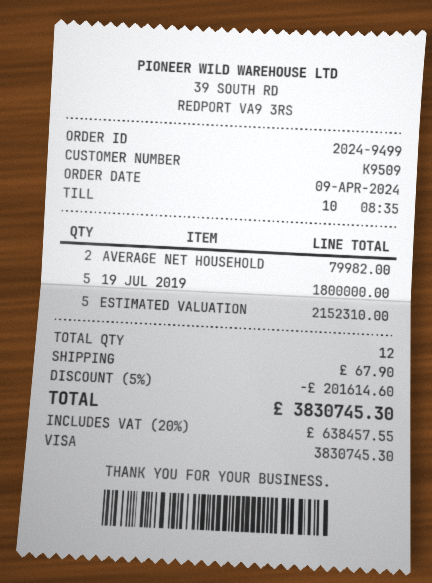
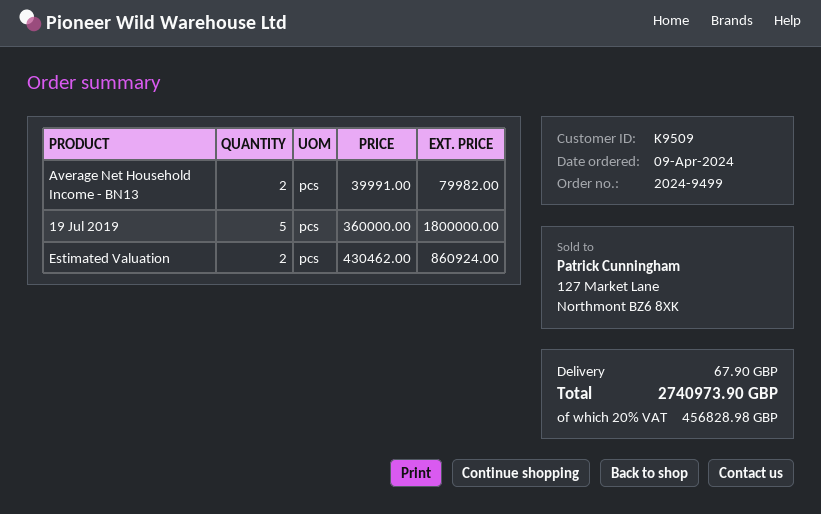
ESTIMATED VALUATION: 5 for 2152310.00 -> 2 for 860924.00
discount: 5% = 201614.60 -> none
tax: 20% = 638457.55 -> 20% = 456828.98
total: 3830745.30 -> 2740973.90

